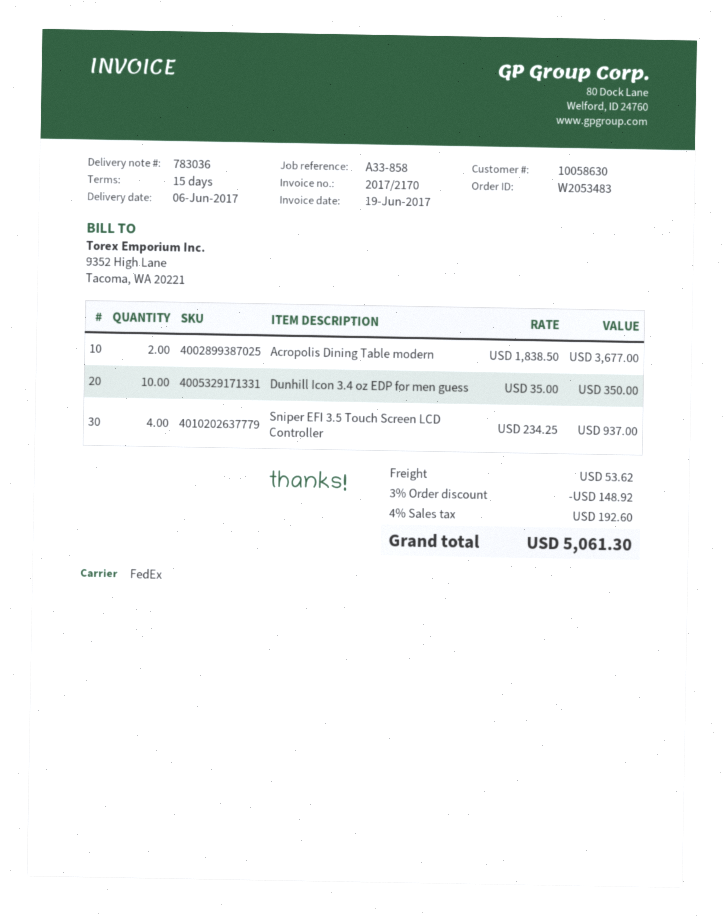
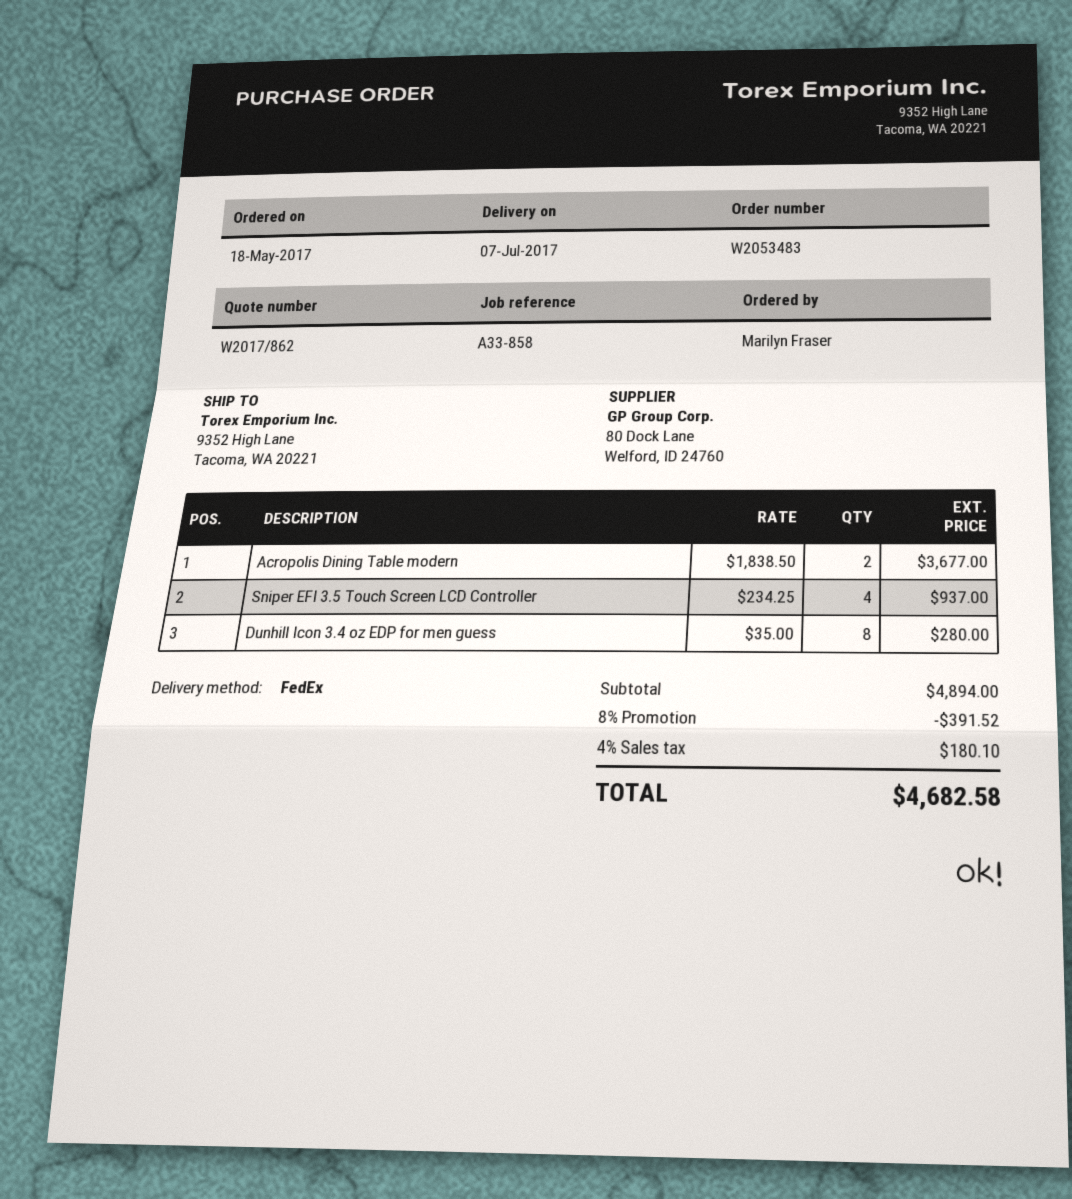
delivery date: 2017-06-06 -> 2017-07-07
Dunhill Icon 3.4 oz EDP for men guess: 10 x 35.00 = 350.00 -> 8 x 35.00 = 280.00
discount: 3% = 148.92 -> 8% = 391.52
shipping: 53.62 -> none
tax: 4% = 192.60 -> 4% = 180.10
total: 5061.30 -> 4682.58

